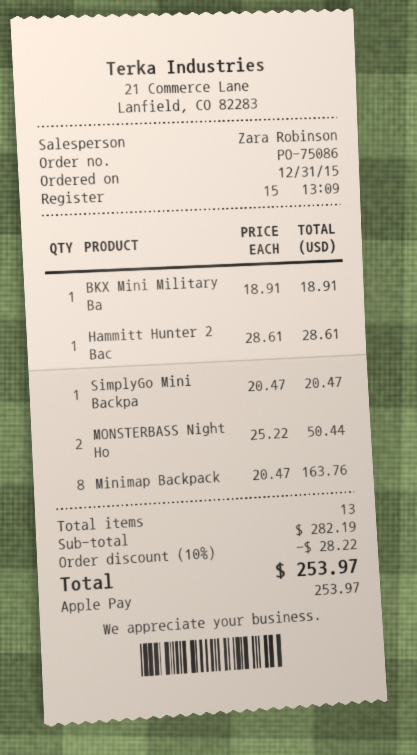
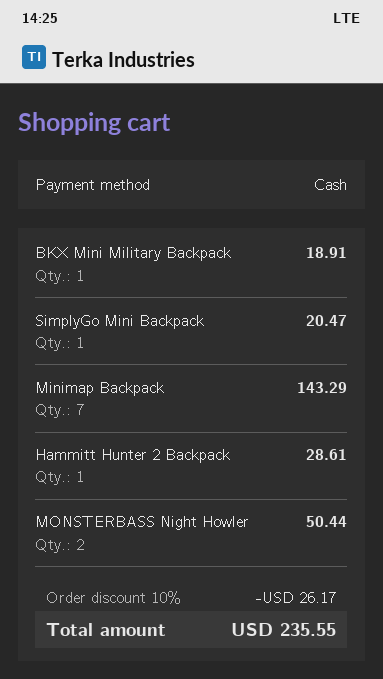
payment method: Apple Pay -> cash
Minimap Backpack: 8 for 163.76 -> 7 for 143.29
discount: 10% = 28.22 -> 10% = 26.17
total: 253.97 -> 235.55

